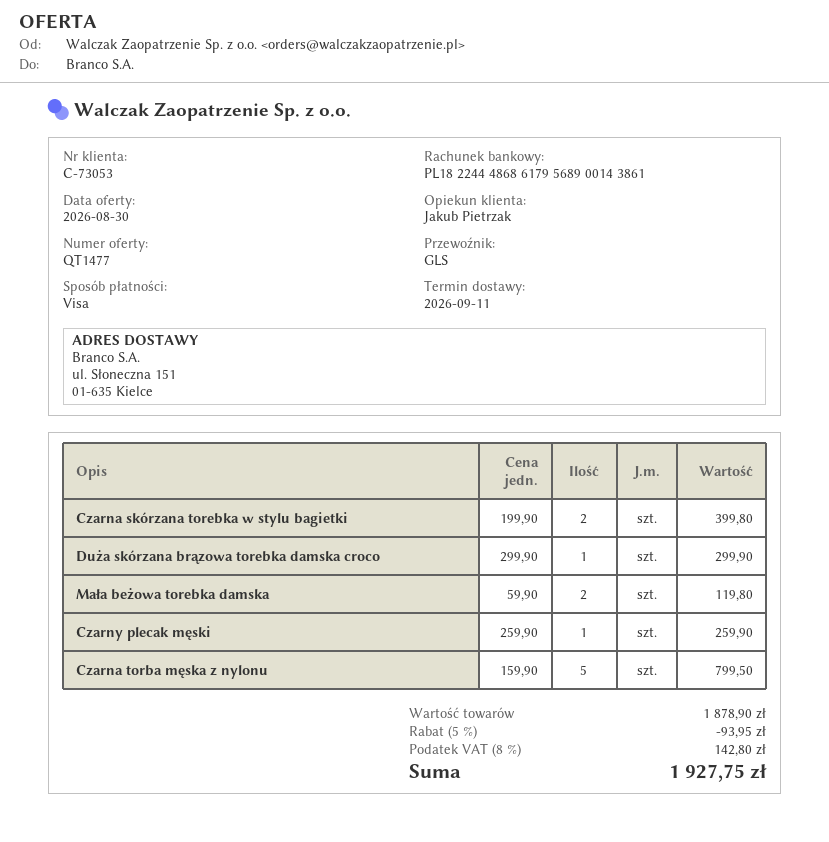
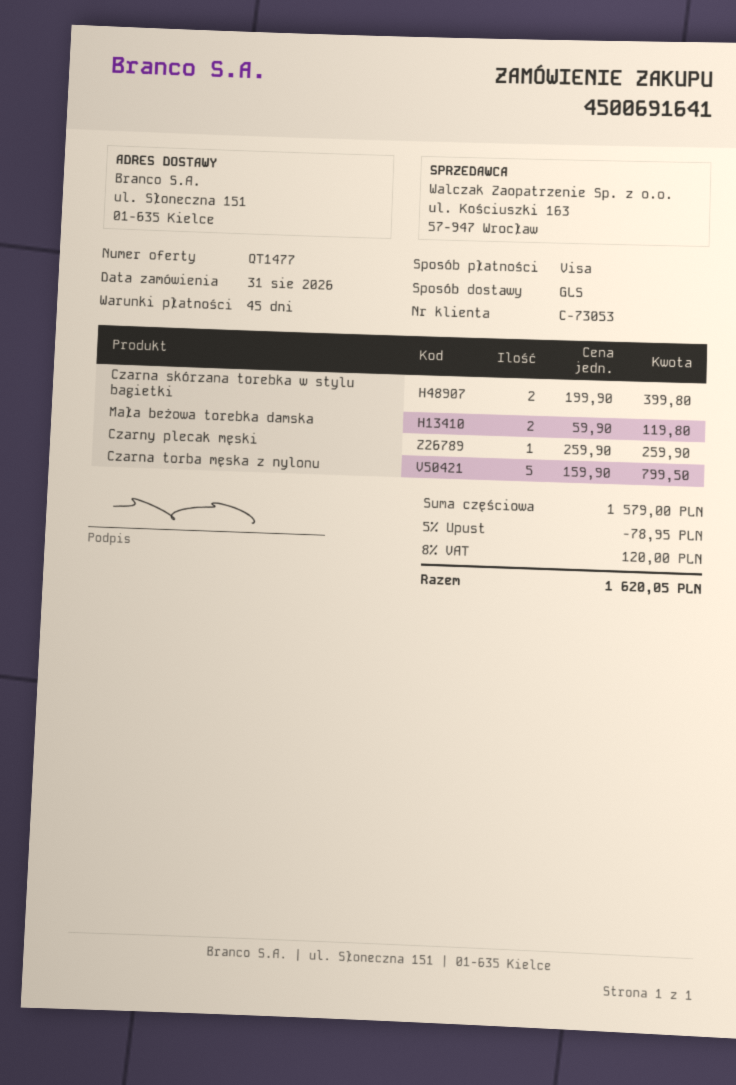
Duża skórzana brązowa torebka damska croco: 1 x 299.90 = 299.90 -> none
subtotal: 1878.90 -> 1579.00
discount: 5% = 93.95 -> 5% = 78.95
tax: 8% = 142.80 -> 8% = 120.00
total: 1927.75 -> 1620.05

